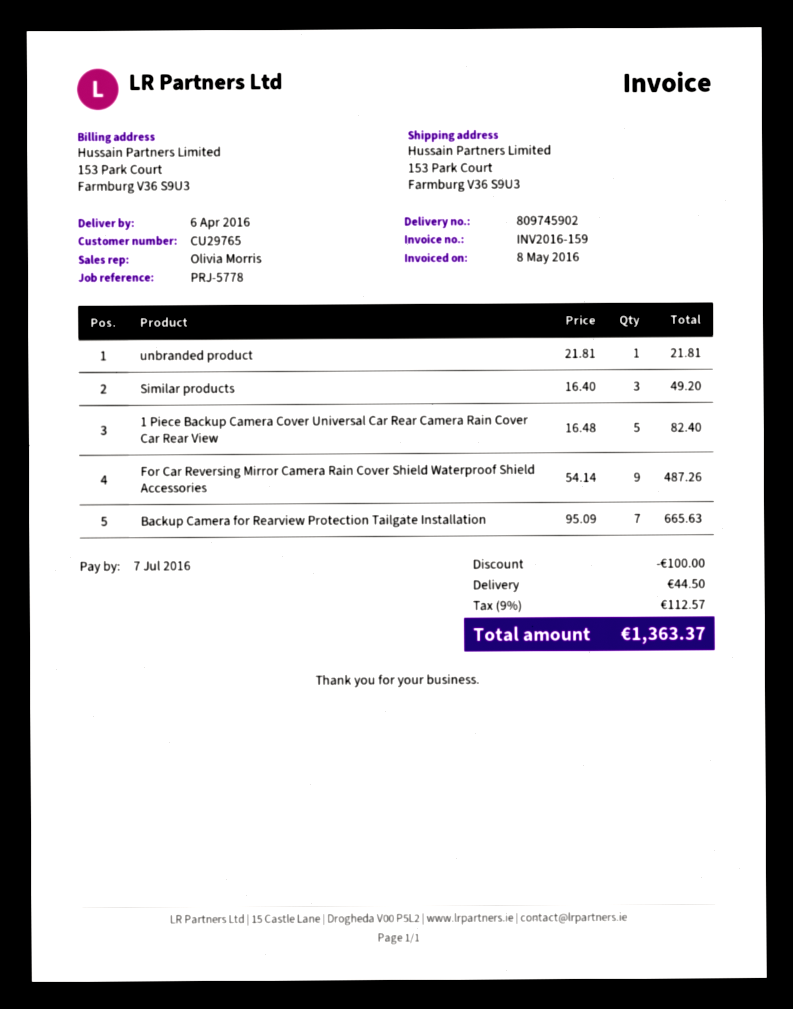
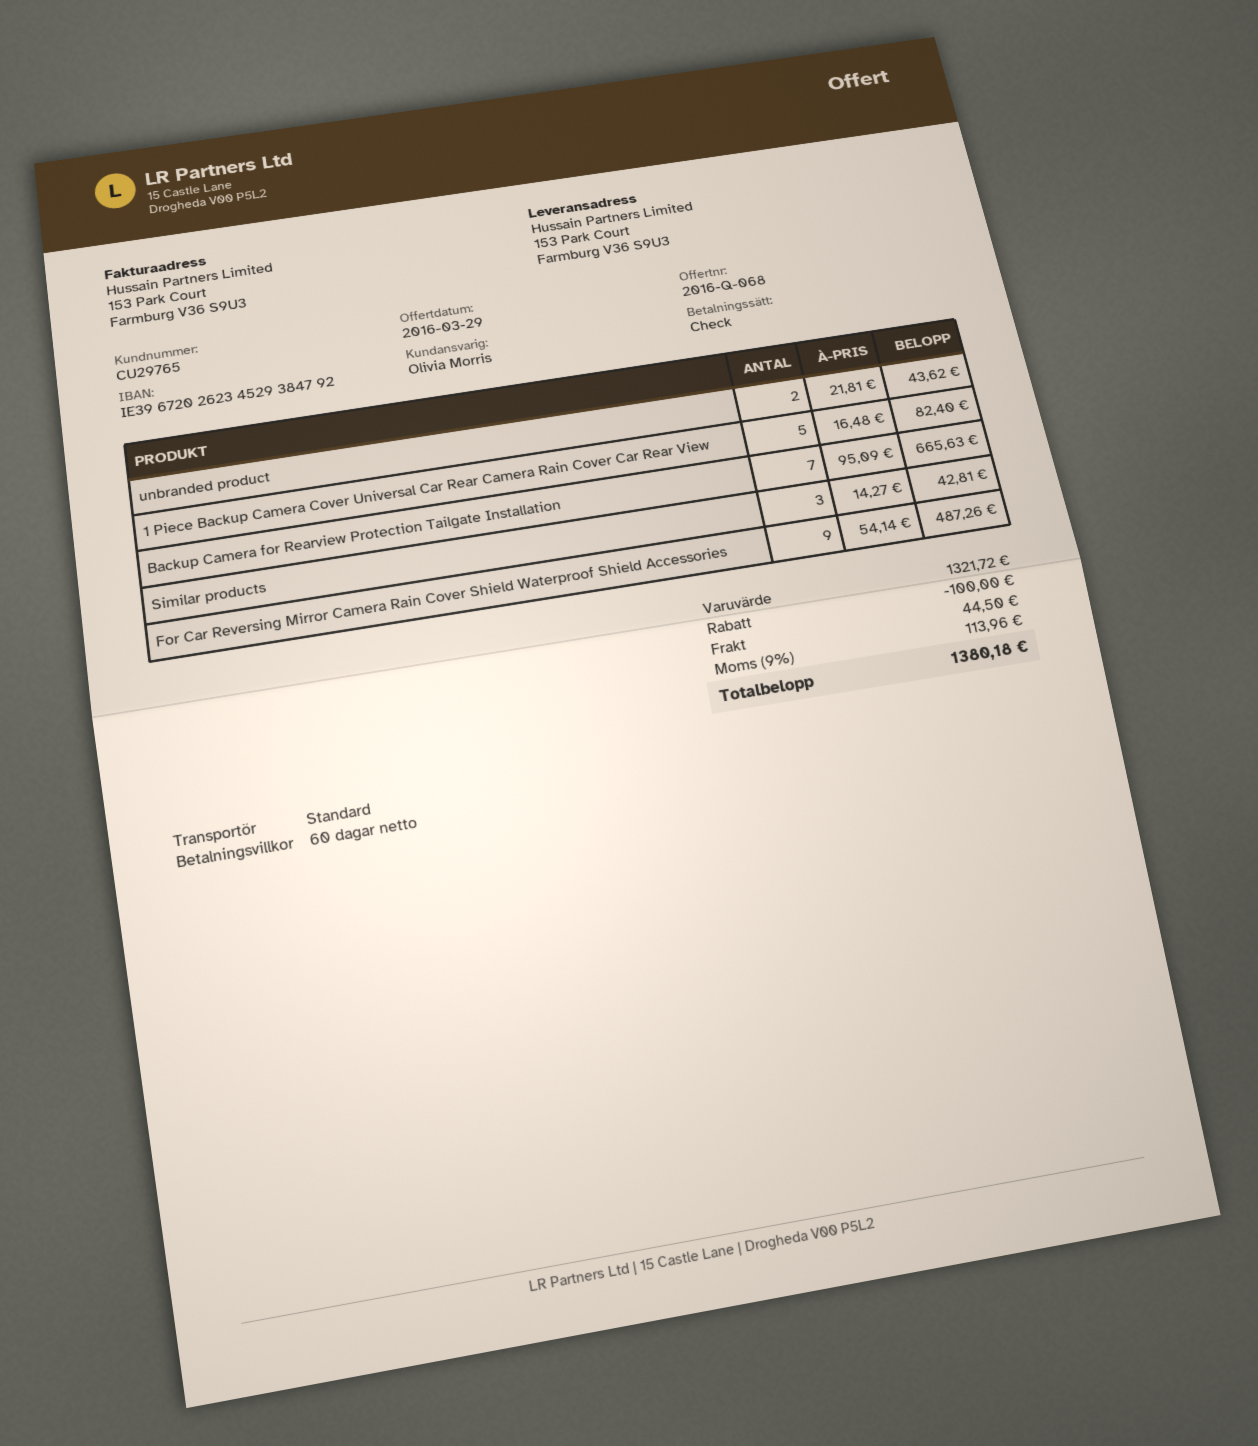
unbranded product: 1 x 21.81 = 21.81 -> 2 x 21.81 = 43.62
Similar products: 3 x 16.40 = 49.20 -> 3 x 14.27 = 42.81
tax: 9% = 112.57 -> 9% = 113.96
total: 1363.37 -> 1380.18

